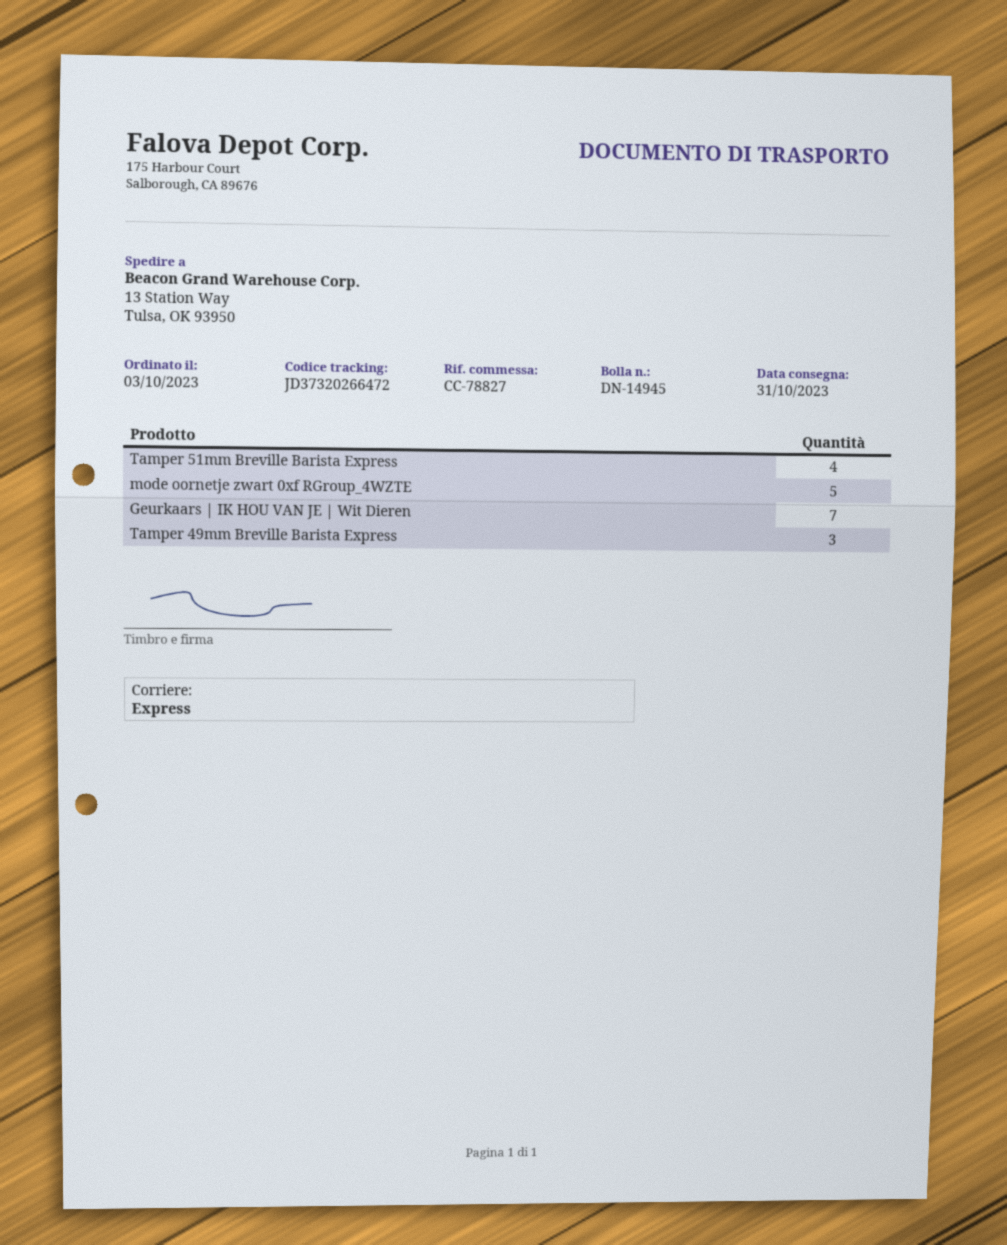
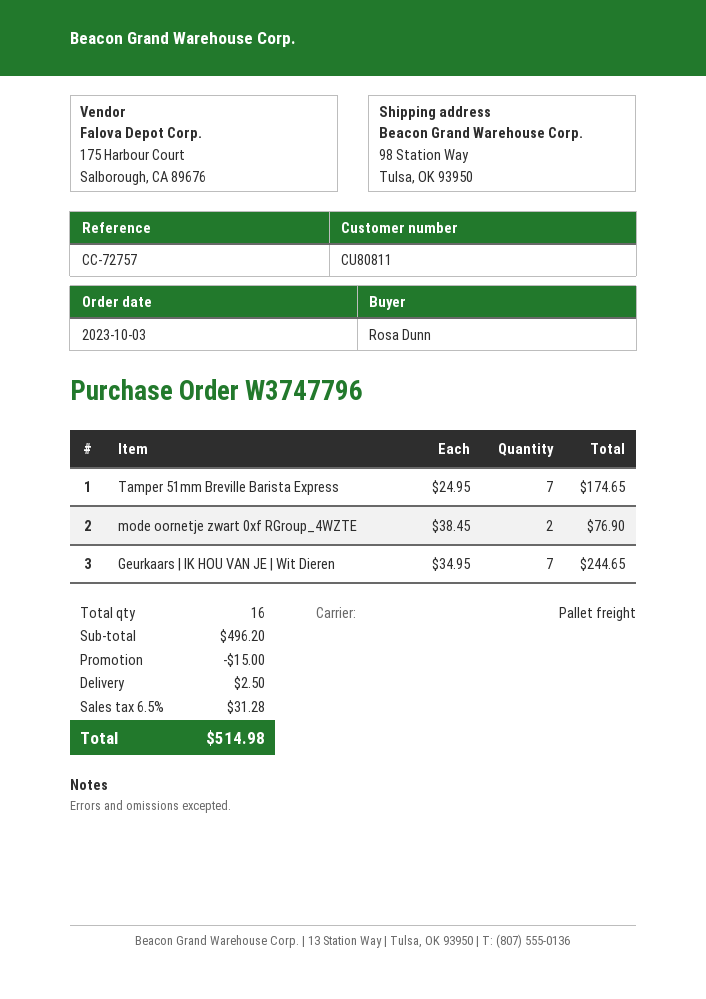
reference: CC-78827 -> CC-72757
shipping method: express -> pallet freight
ship to: 13 Station Way, Tulsa, OK 93950 -> 98 Station Way, Tulsa, OK 93950
Tamper 51mm Breville Barista Express: 4 -> 7
mode oornetje zwart 0xf RGroup_4WZTE: 5 -> 2
Tamper 49mm Breville Barista Express: 3 -> none

